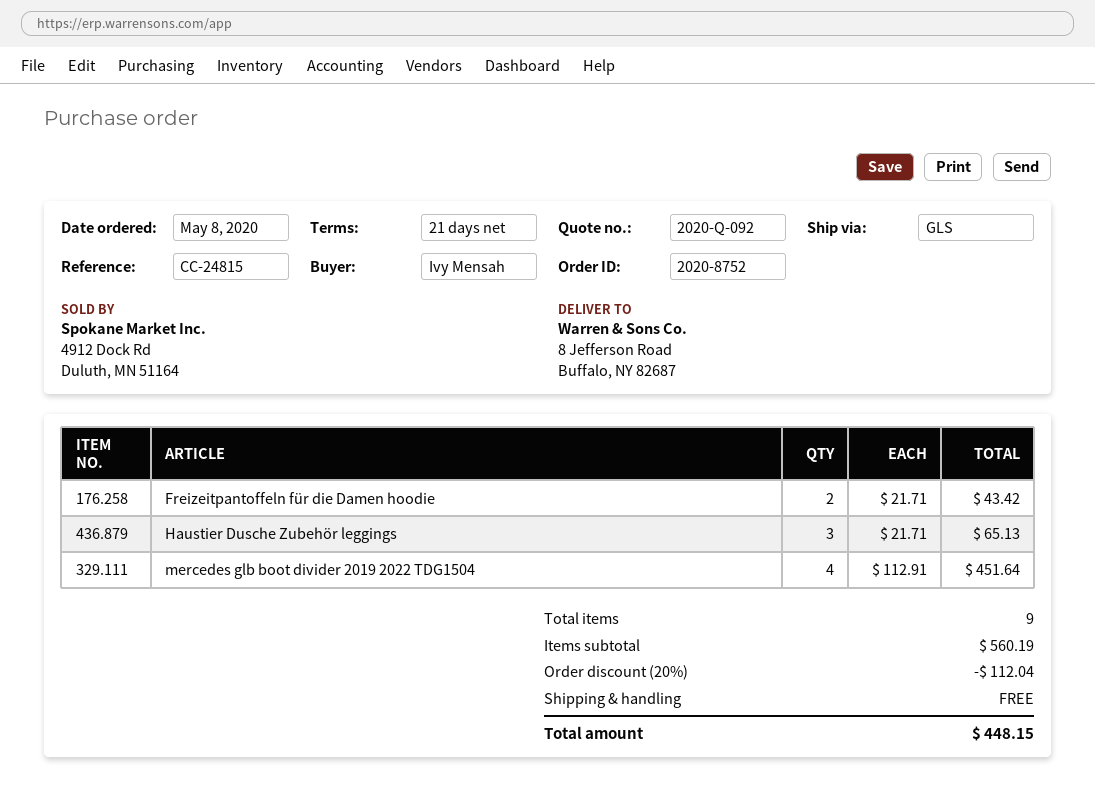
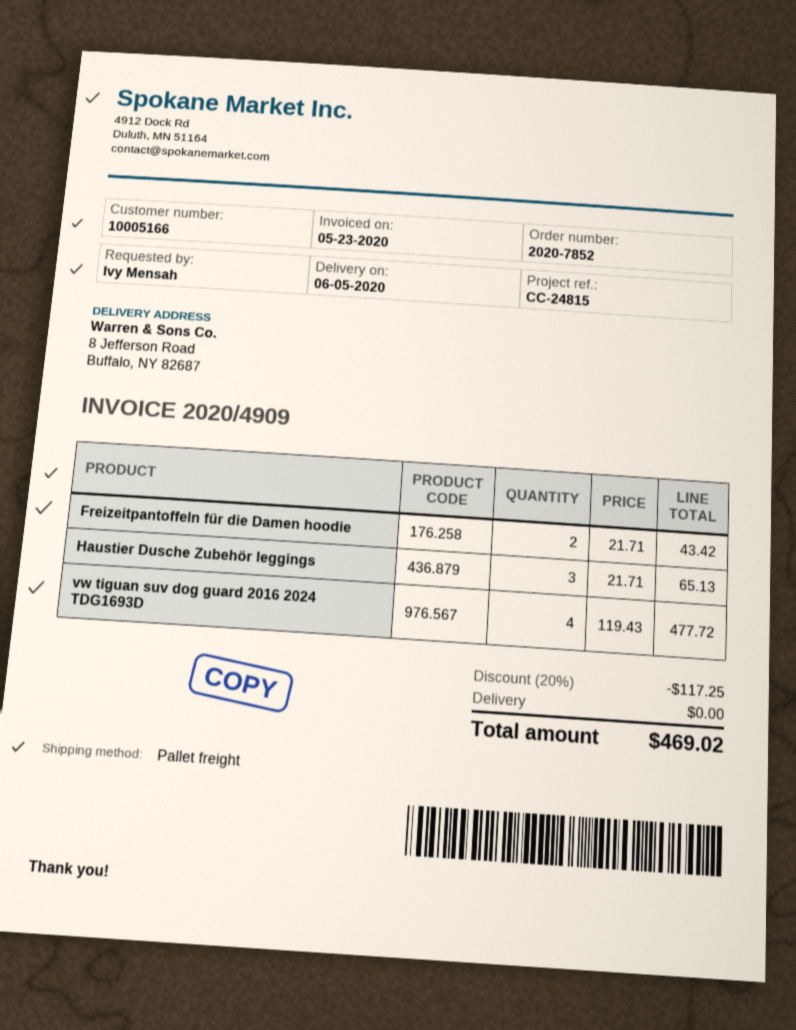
order number: 2020-8752 -> 2020-7852
shipping method: GLS -> pallet freight
mercedes glb boot divider 2019 2022 TDG1504: 4 x 112.91 = 451.64 -> none
vw tiguan suv dog guard 2016 2024 TDG1693D: none -> 4 x 119.43 = 477.72
discount: 20% = 112.04 -> 20% = 117.25
total: 448.15 -> 469.02

